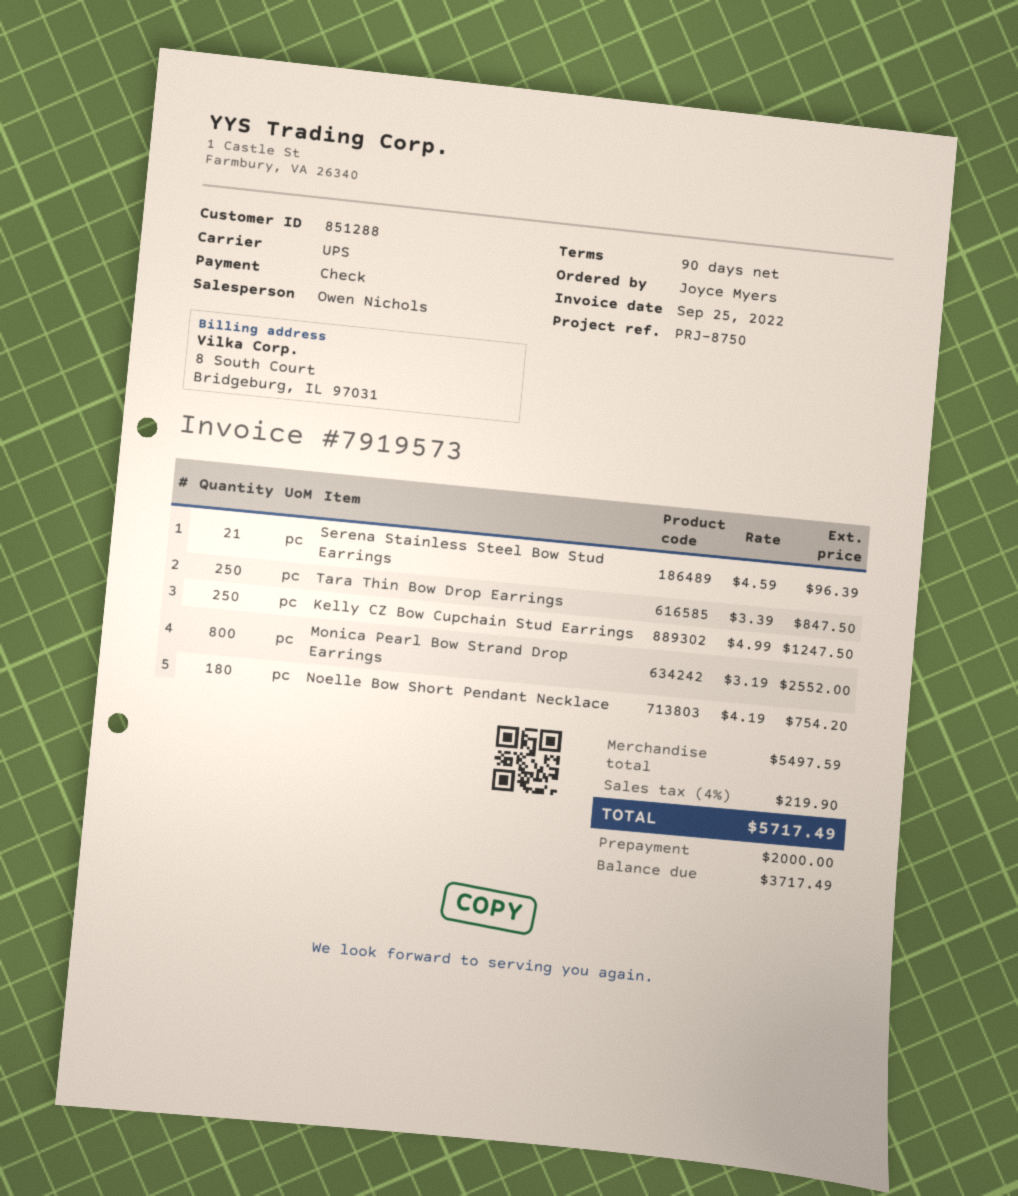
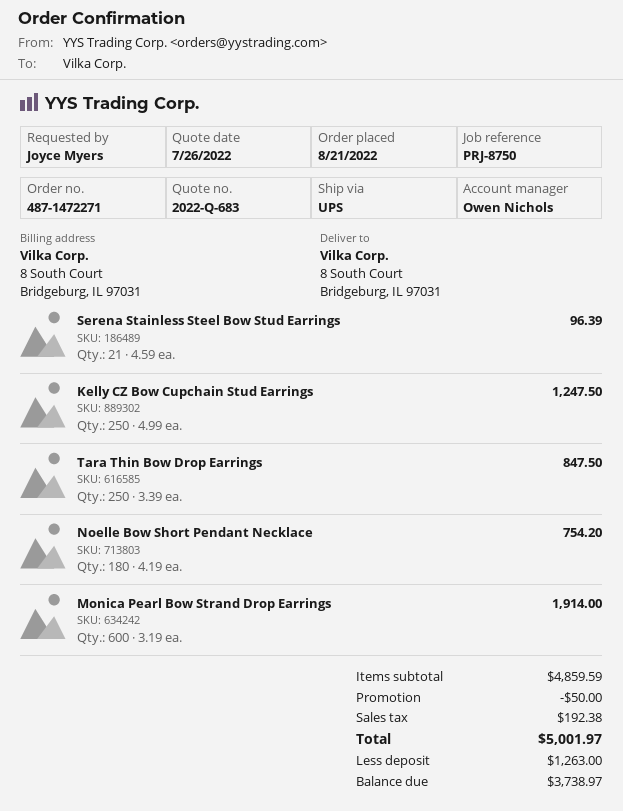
Monica Pearl Bow Strand Drop Earrings: 800 x 3.19 = 2552.00 -> 600 x 3.19 = 1914.00
subtotal: 5497.59 -> 4859.59
discount: none -> 50.00
tax: 219.90 -> 192.38
total: 5717.49 -> 5001.97
deposit: 2000.00 -> 1263.00
balance: 3717.49 -> 3738.97

